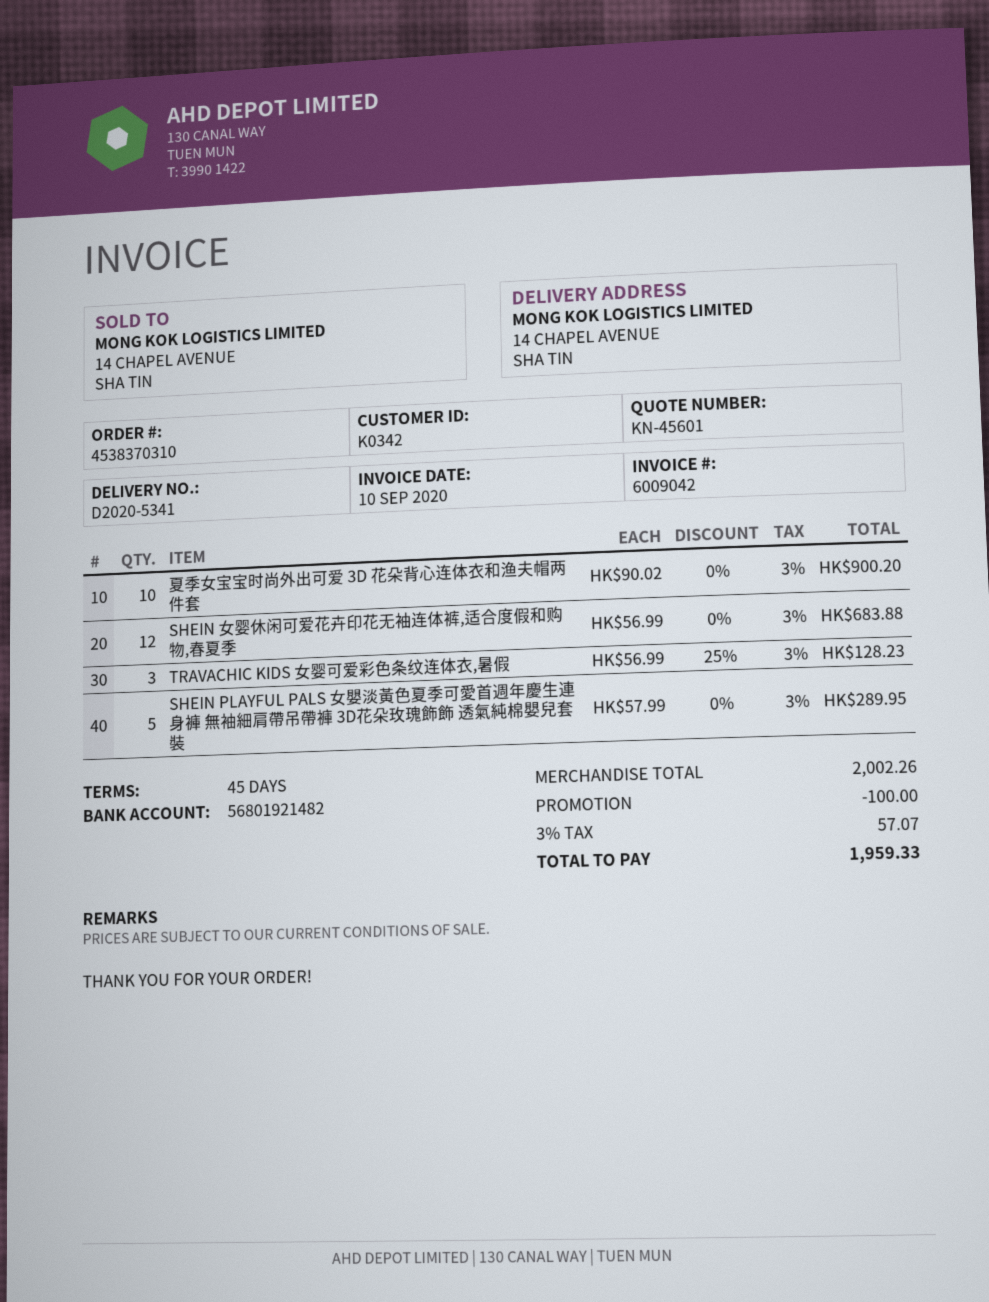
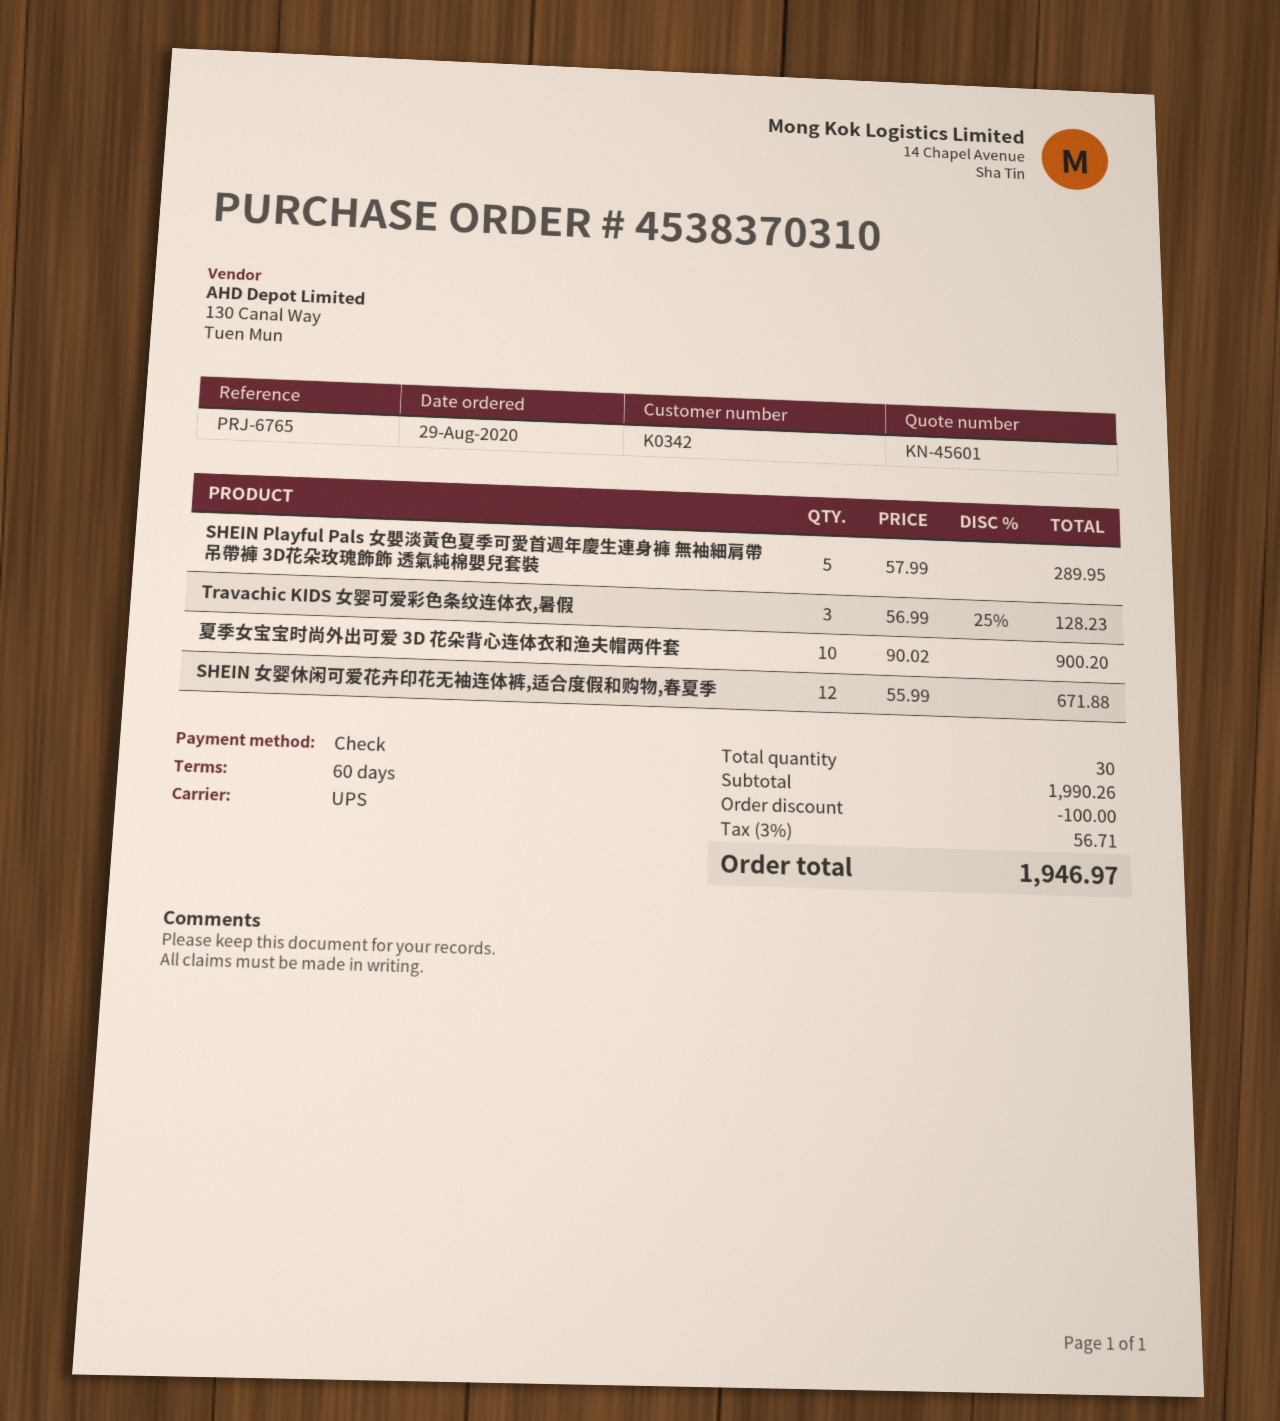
payment terms: 45 days -> 60 days
SHEIN 女婴休闲可爱花卉印花无袖连体裤,适合度假和购物,春夏季: 12 x 56.99 = 683.88 -> 12 x 55.99 = 671.88
subtotal: 2002.26 -> 1990.26
tax: 3% = 57.07 -> 3% = 56.71
total: 1959.33 -> 1946.97

